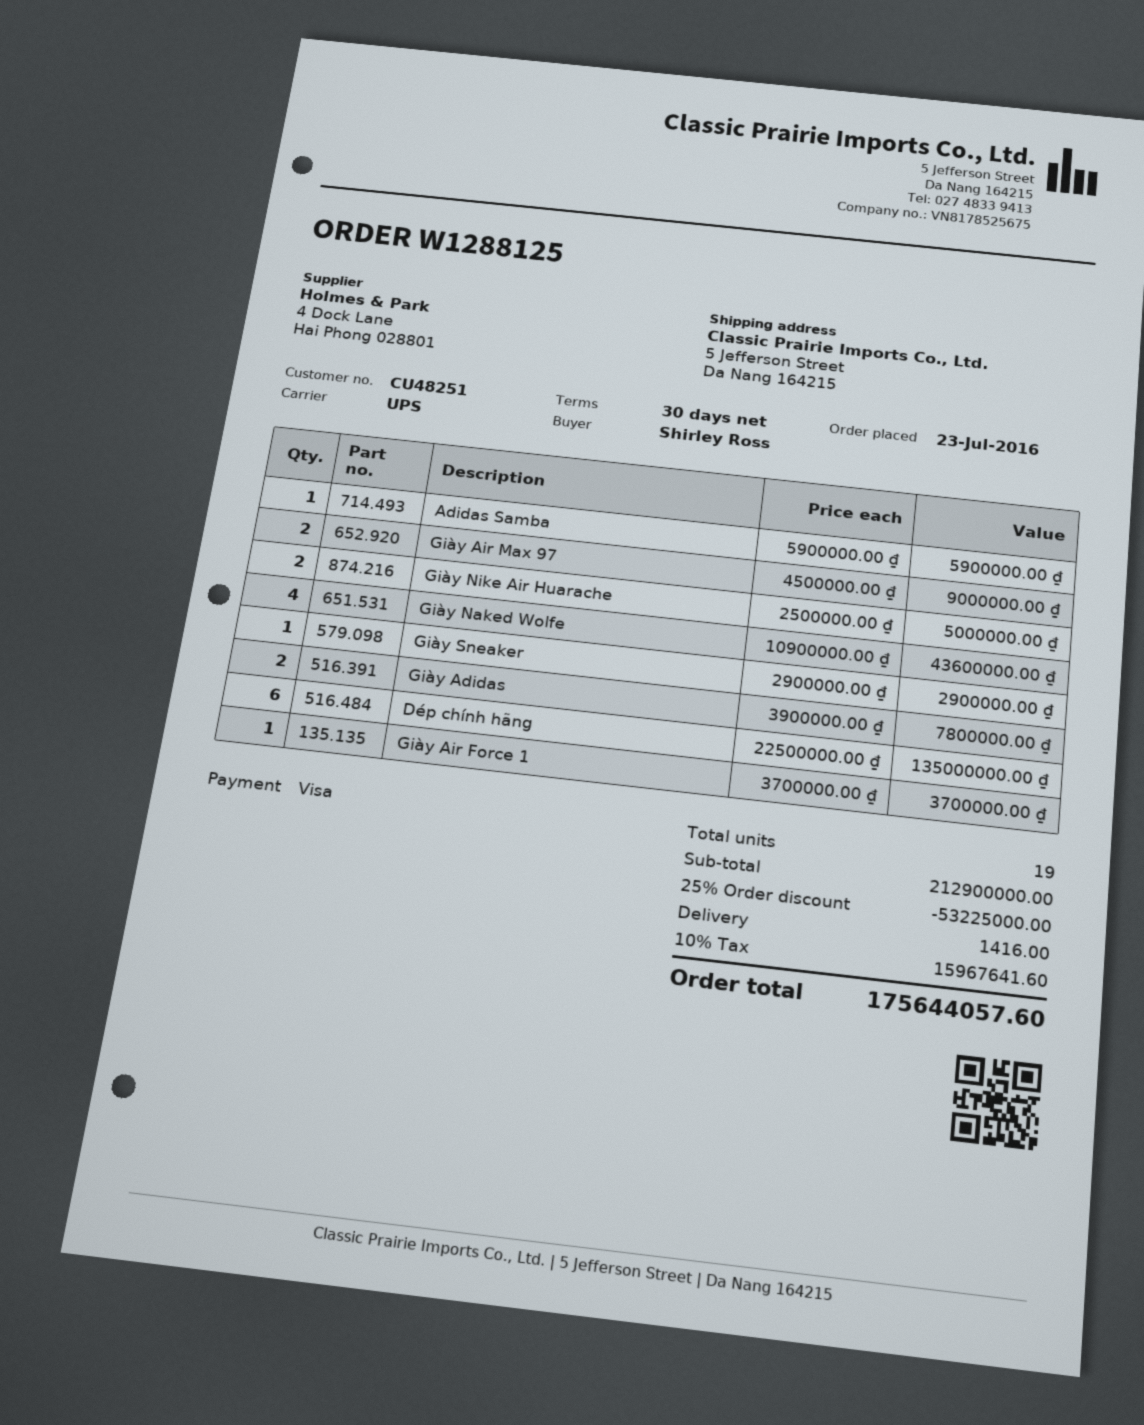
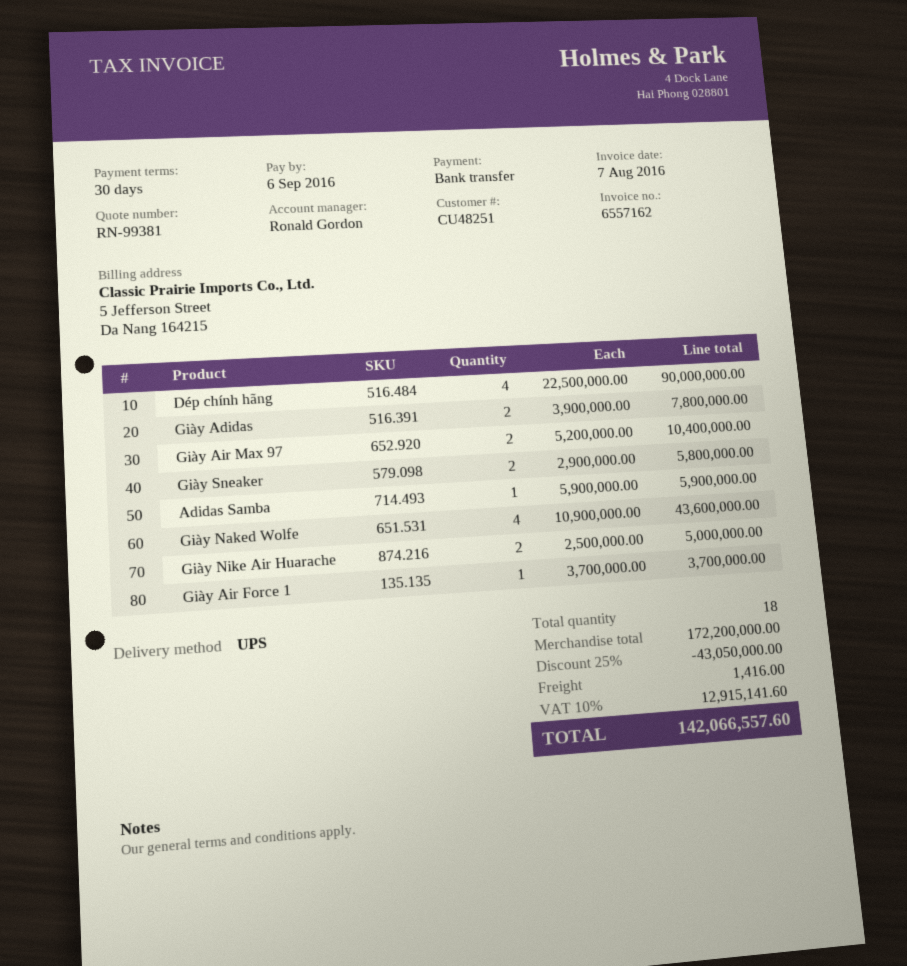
payment method: Visa -> bank transfer
Giày Air Max 97: 2 x 4500000.00 = 9000000.00 -> 2 x 5200000.00 = 10400000.00
Giày Sneaker: 1 x 2900000.00 = 2900000.00 -> 2 x 2900000.00 = 5800000.00
Dép chính hãng: 6 x 22500000.00 = 135000000.00 -> 4 x 22500000.00 = 90000000.00
total quantity: 19 -> 18
subtotal: 212900000.00 -> 172200000.00
discount: 25% = 53225000.00 -> 25% = 43050000.00
tax: 10% = 15967641.60 -> 10% = 12915141.60
total: 175644057.60 -> 142066557.60

